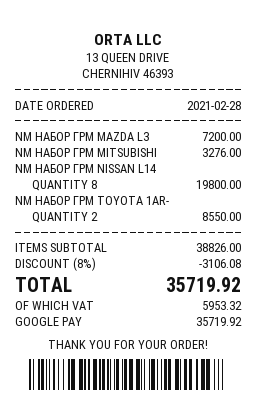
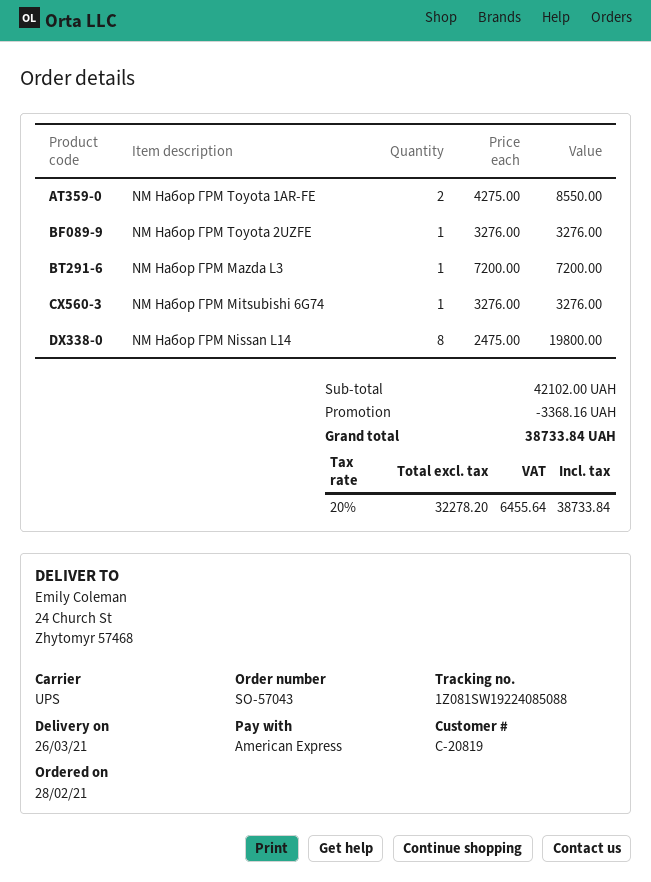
payment method: Google Pay -> American Express
NM Набор ГРМ Toyota 2UZFE: none -> 1 for 3276.00
subtotal: 38826.00 -> 42102.00
discount: 3106.08 -> 3368.16
tax: 5953.32 -> 6455.64
total: 35719.92 -> 38733.84

